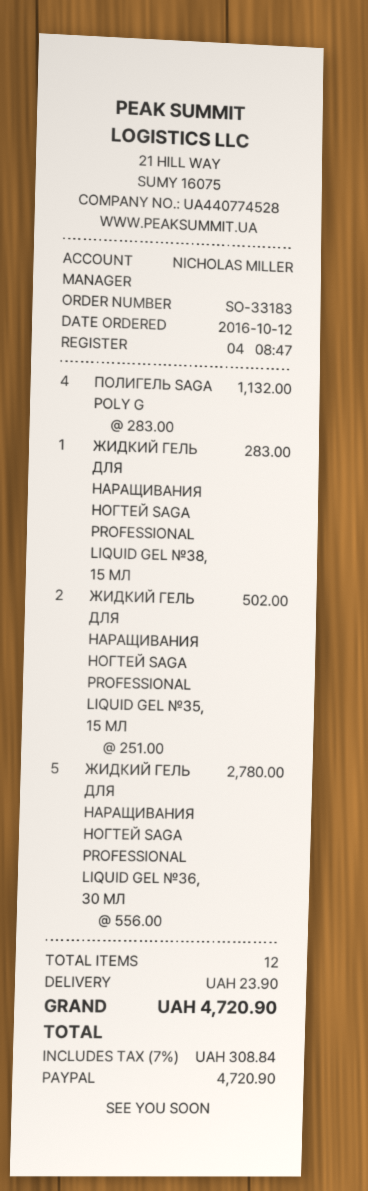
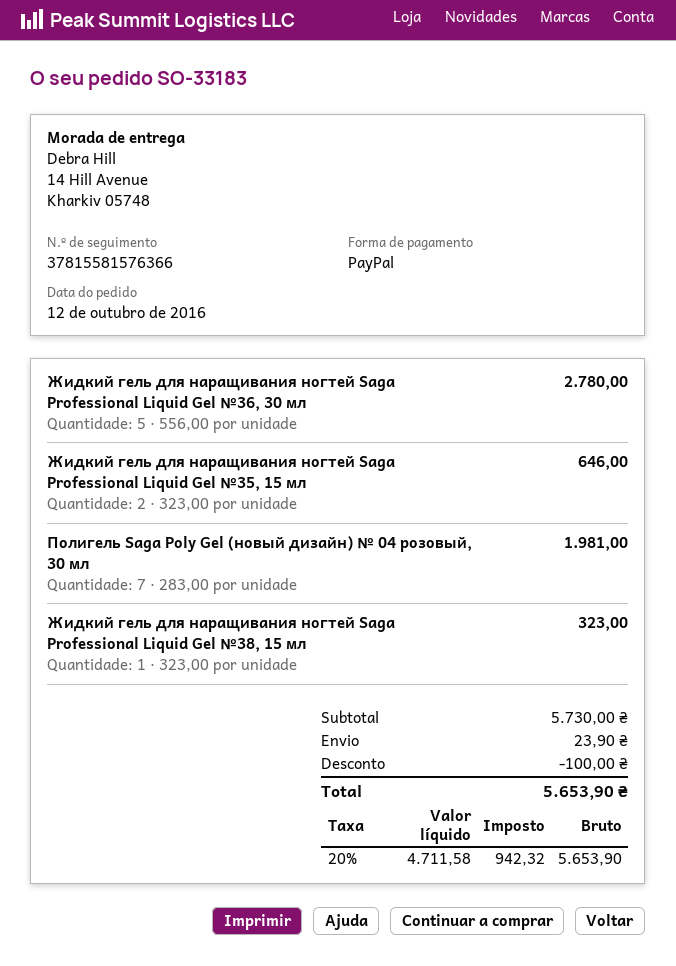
ПОЛИГЕЛЬ SAGA POLY G: 4 x 283.00 = 1132.00 -> 7 x 283.00 = 1981.00
ЖИДКИЙ ГЕЛЬ ДЛЯ НАРАЩИВАНИЯ НОГТЕЙ SAGA PROFESSIONAL LIQUID GEL №38, 15 МЛ: 1 x 283.00 = 283.00 -> 1 x 323.00 = 323.00
ЖИДКИЙ ГЕЛЬ ДЛЯ НАРАЩИВАНИЯ НОГТЕЙ SAGA PROFESSIONAL LIQUID GEL №35, 15 МЛ: 2 x 251.00 = 502.00 -> 2 x 323.00 = 646.00
discount: none -> 100.00
tax: 7% = 308.84 -> 20% = 942.32
total: 4720.90 -> 5653.90

